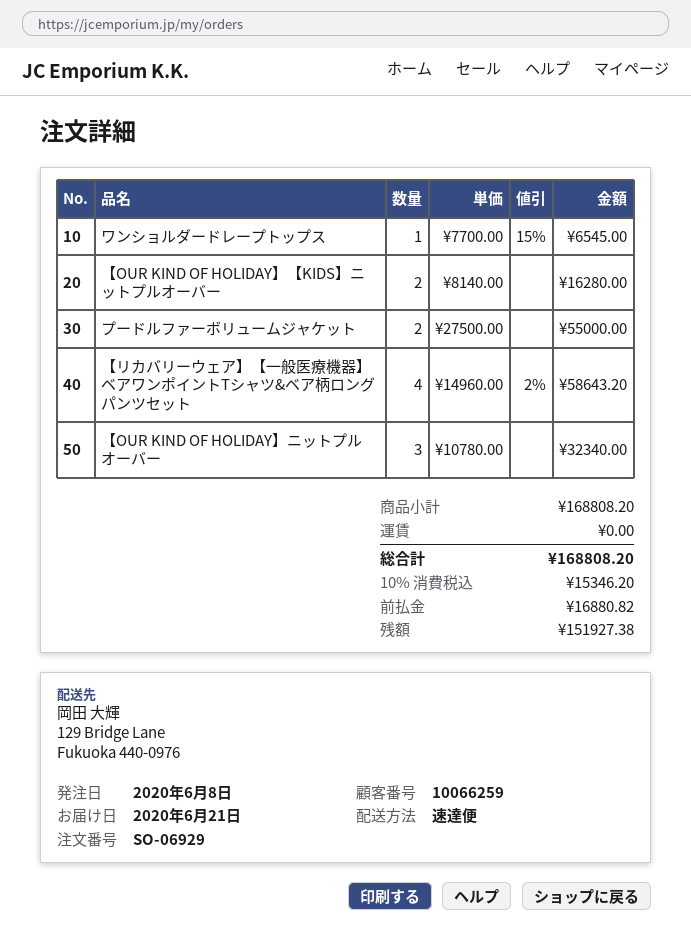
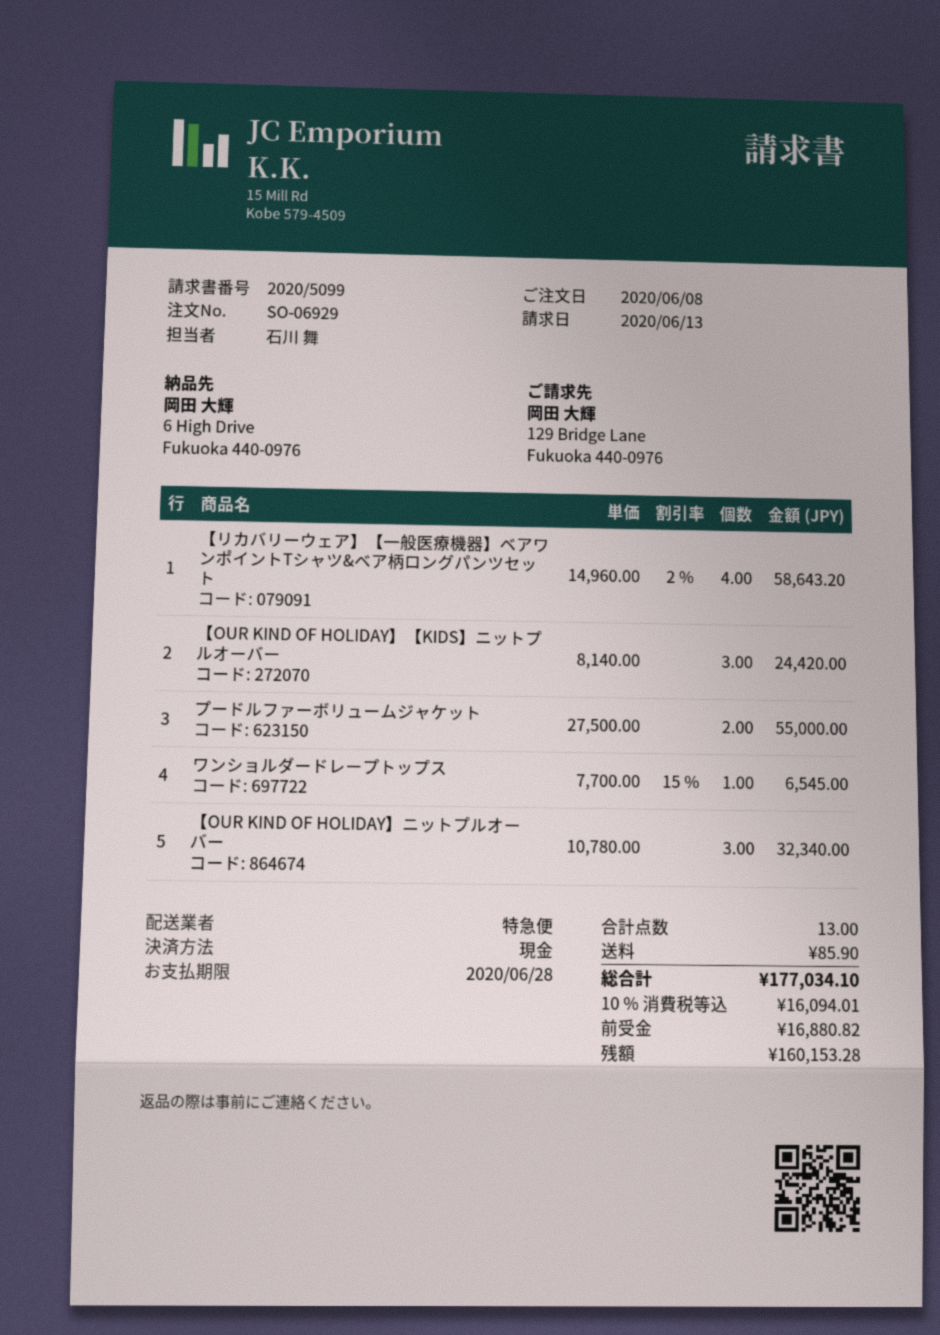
ship to: 129 Bridge Lane, Fukuoka 440-0976 -> 6 High Drive, Fukuoka 440-0976
【OUR KIND OF HOLIDAY】【KIDS】ニットプルオーバー: 2 x 8140.00 = 16280.00 -> 3 x 8140.00 = 24420.00
shipping: 0.00 -> 85.90
tax: 10% = 15346.20 -> 10% = 16094.01
total: 168808.20 -> 177034.10
balance: 151927.38 -> 160153.28

